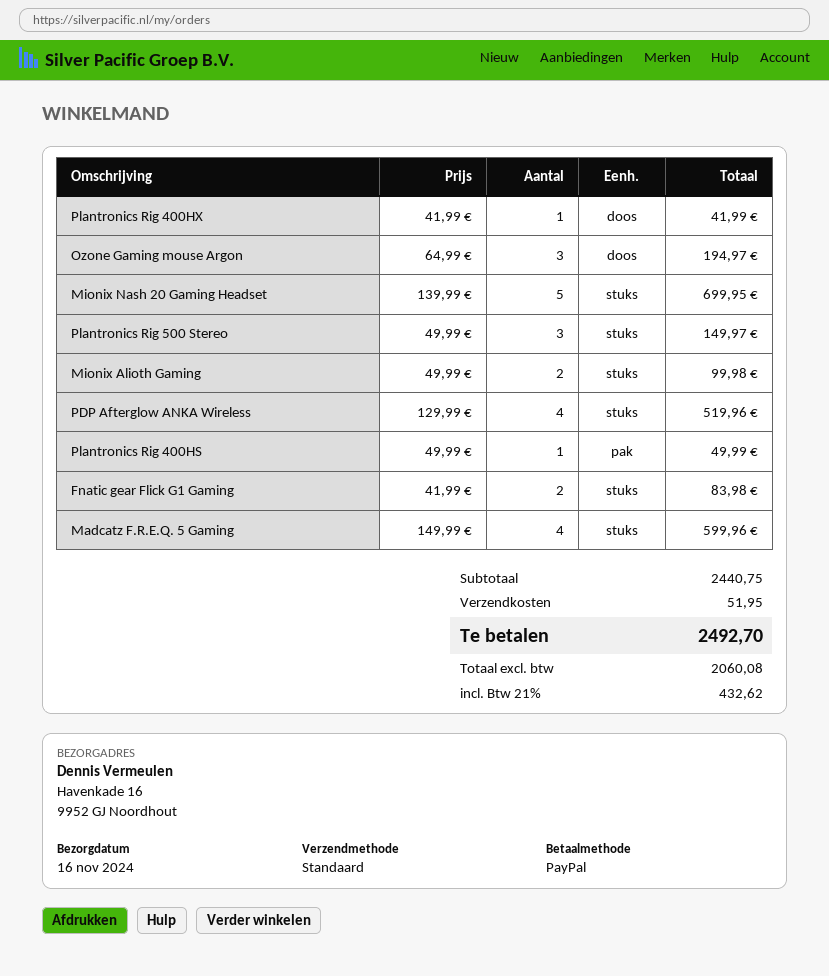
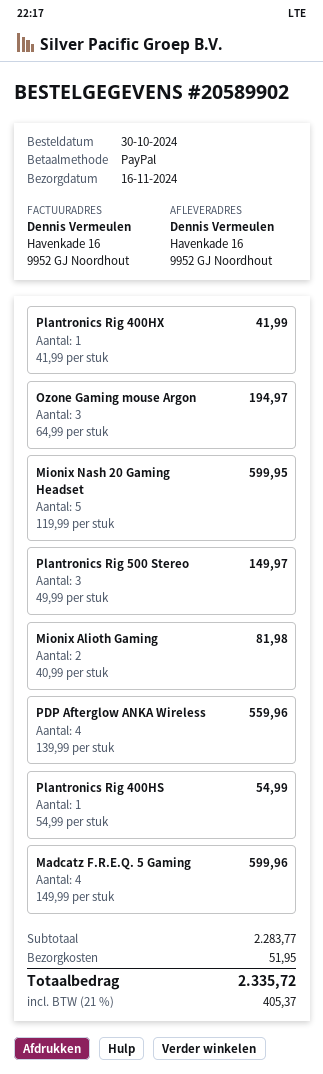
Mionix Nash 20 Gaming Headset: 5 x 139.99 = 699.95 -> 5 x 119.99 = 599.95
Mionix Alioth Gaming: 2 x 49.99 = 99.98 -> 2 x 40.99 = 81.98
PDP Afterglow ANKA Wireless: 4 x 129.99 = 519.96 -> 4 x 139.99 = 559.96
Plantronics Rig 400HS: 1 x 49.99 = 49.99 -> 1 x 54.99 = 54.99
Fnatic gear Flick G1 Gaming: 2 x 41.99 = 83.98 -> none
subtotal: 2440.75 -> 2283.77
tax: 21% = 432.62 -> 21% = 405.37
total: 2492.70 -> 2335.72

